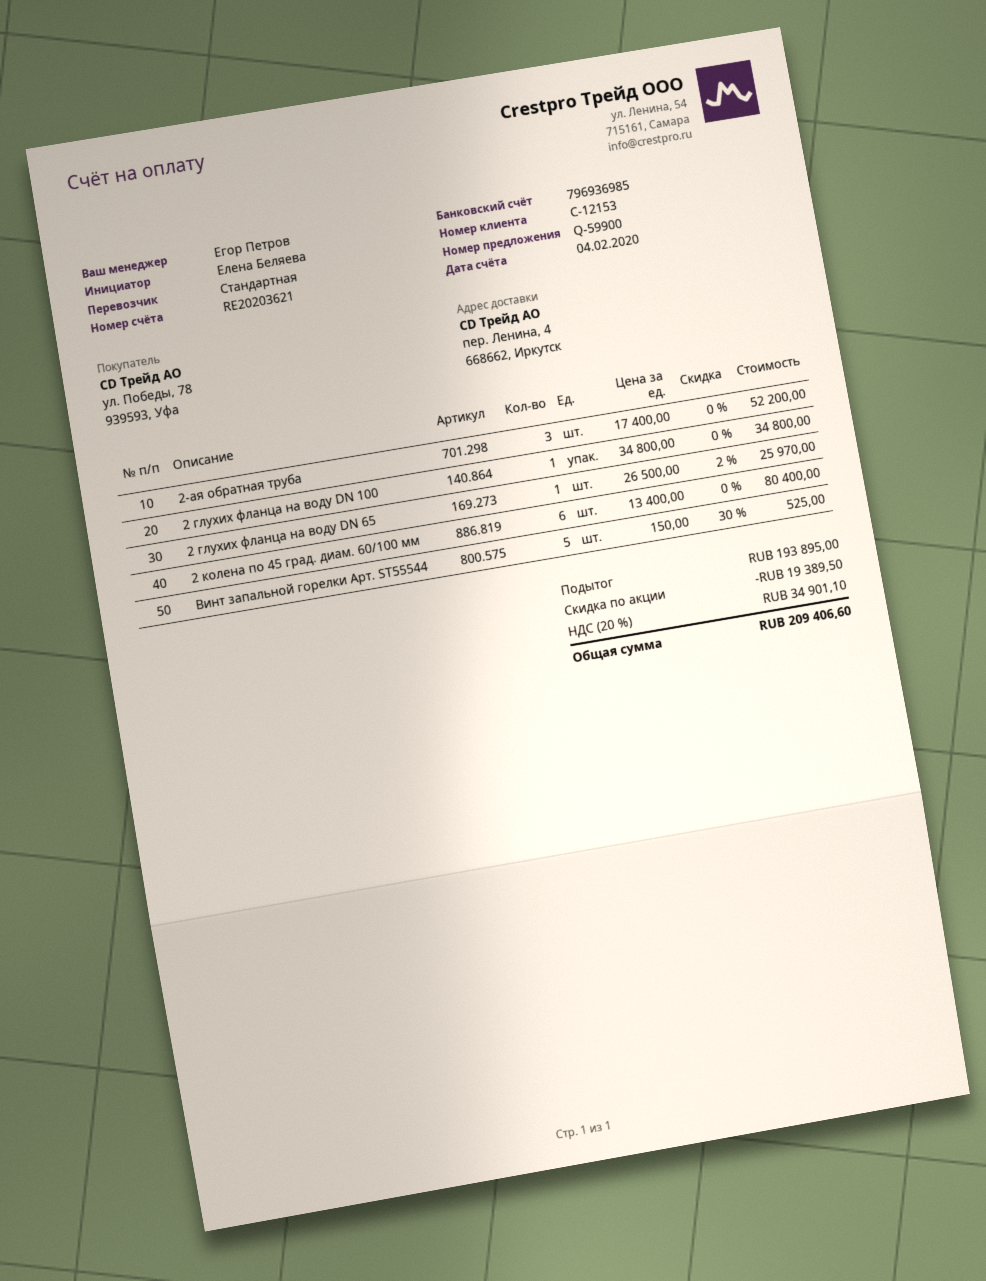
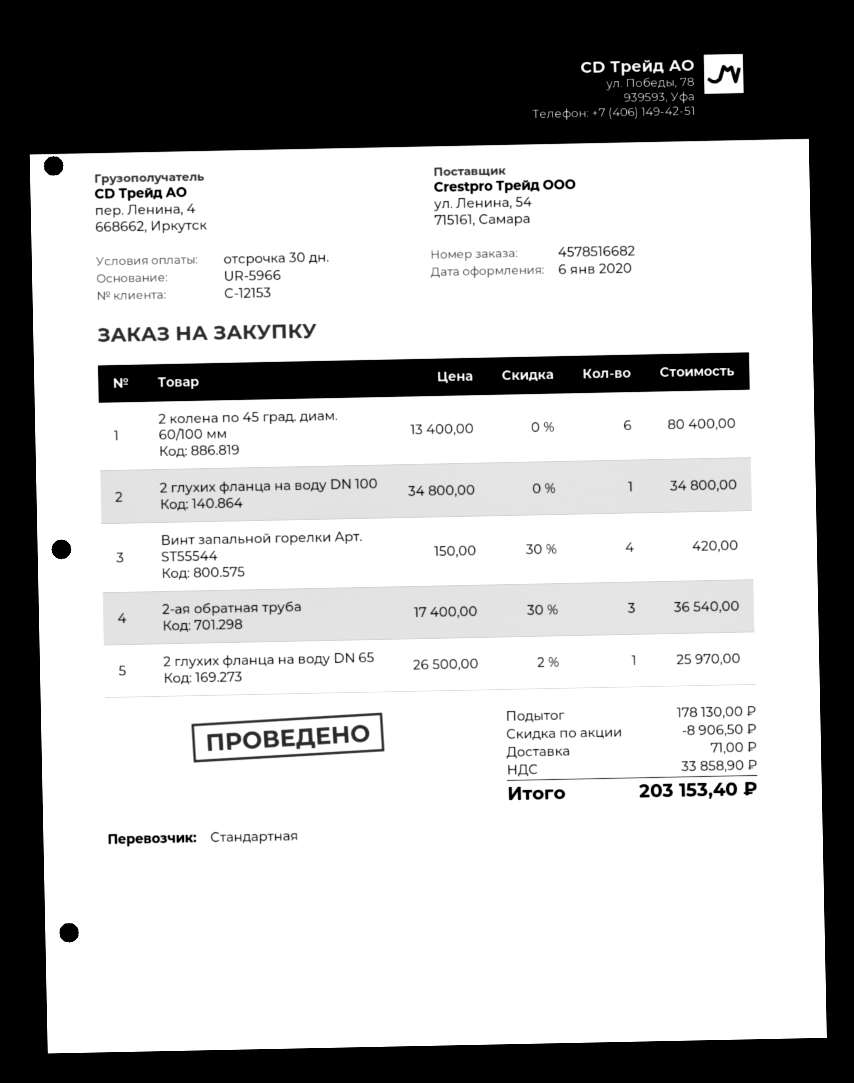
2-ая обратная труба: 3 x 17400.00 = 52200.00 -> 3 x 17400.00 - 30% = 36540.00
Винт запальной горелки Арт. ST55544: 5 x 150.00 - 30% = 525.00 -> 4 x 150.00 - 30% = 420.00
subtotal: 193895.00 -> 178130.00
discount: 19389.50 -> 8906.50
shipping: none -> 71.00
tax: 34901.10 -> 33858.90
total: 209406.60 -> 203153.40

